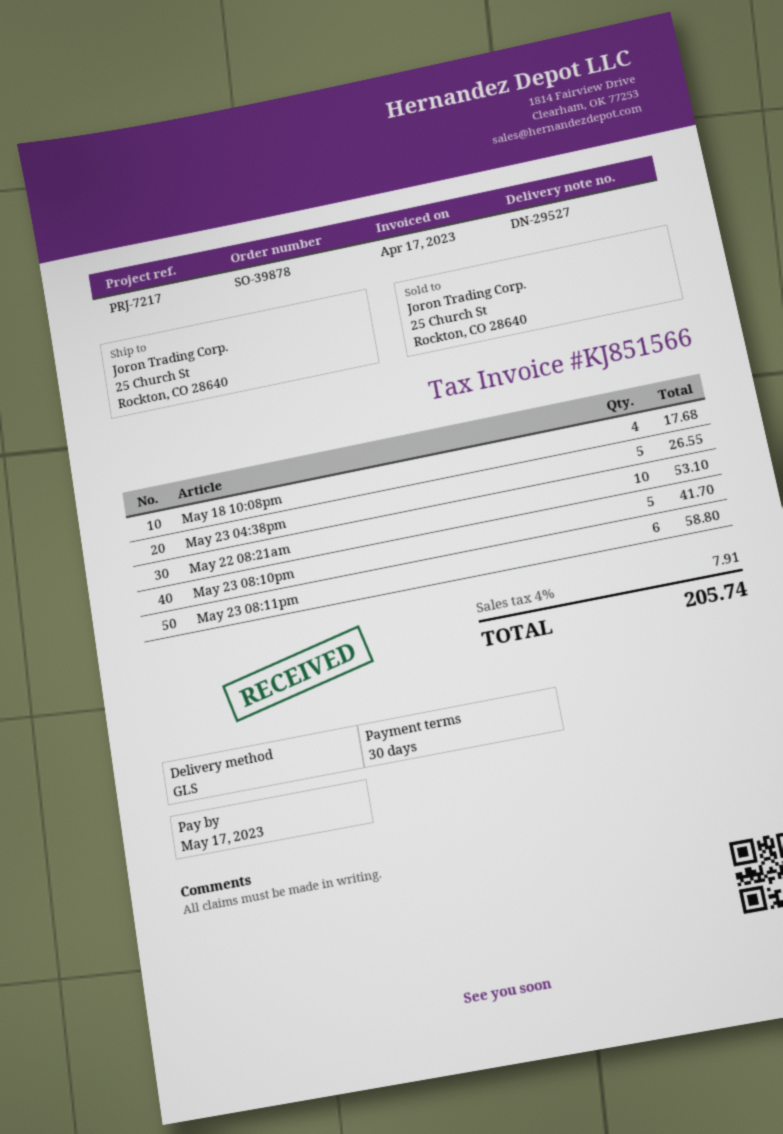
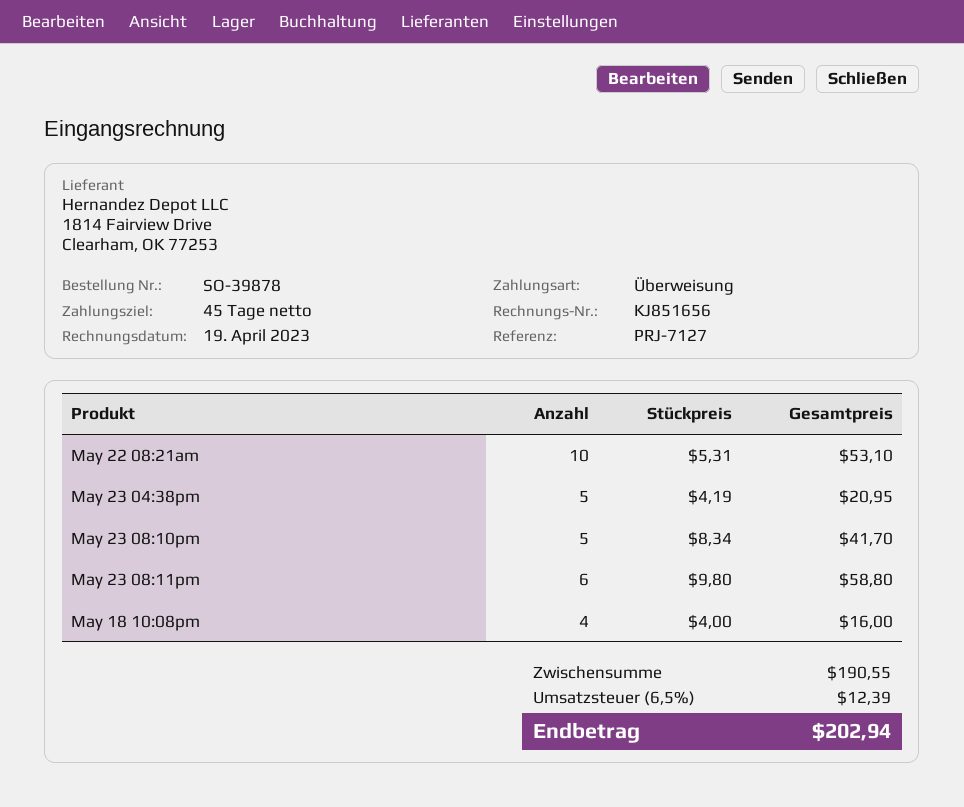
invoice number: KJ851566 -> KJ851656
invoice date: 2023-04-17 -> 2023-04-19
payment terms: 30 days -> 45 days
reference: PRJ-7217 -> PRJ-7127
May 18 10:08pm: 4 for 17.68 -> 4 for 16.00
May 23 04:38pm: 5 for 26.55 -> 5 for 20.95
tax: 4% = 7.91 -> 6.5% = 12.39
total: 205.74 -> 202.94

